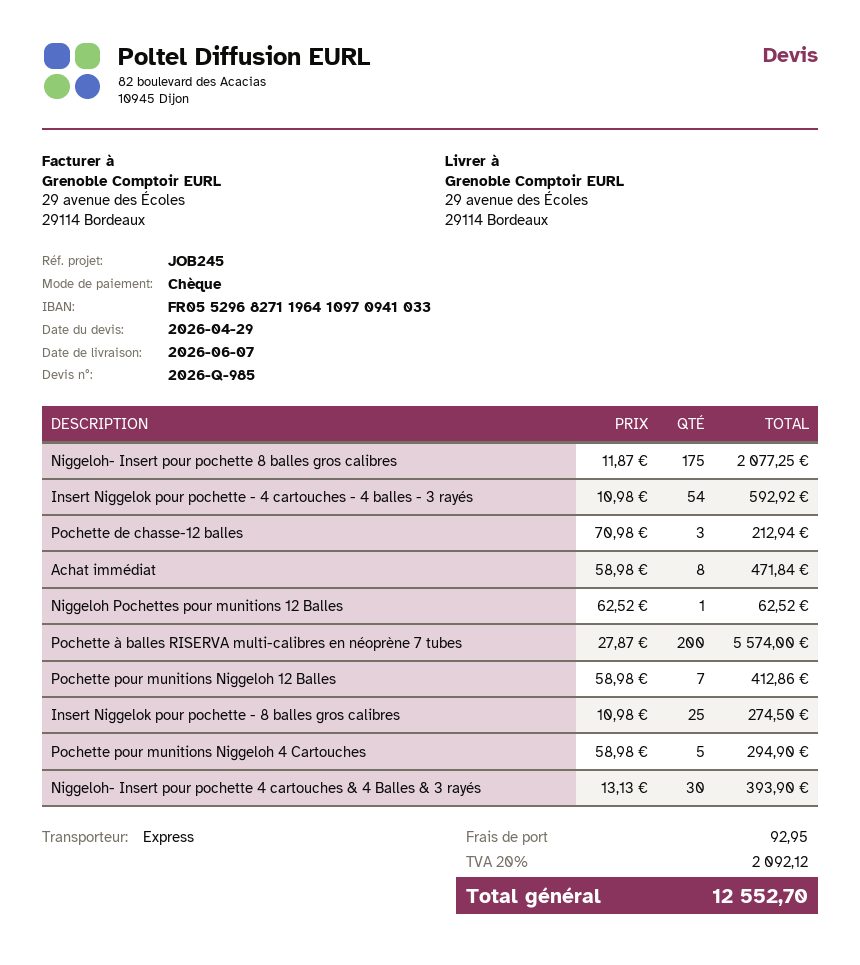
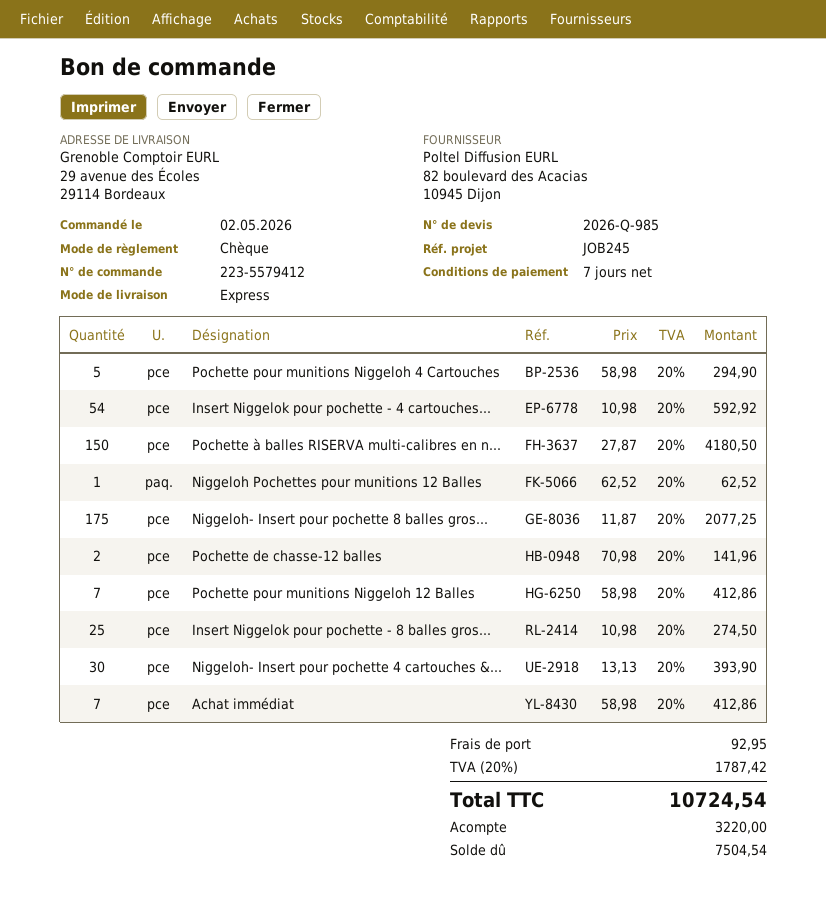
Pochette de chasse-12 balles: 3 x 70.98 = 212.94 -> 2 x 70.98 = 141.96
Achat immédiat: 8 x 58.98 = 471.84 -> 7 x 58.98 = 412.86
Pochette à balles RISERVA multi-calibres en néoprène 7 tubes: 200 x 27.87 = 5574.00 -> 150 x 27.87 = 4180.50
tax: 20% = 2092.12 -> 20% = 1787.42
total: 12552.70 -> 10724.54

